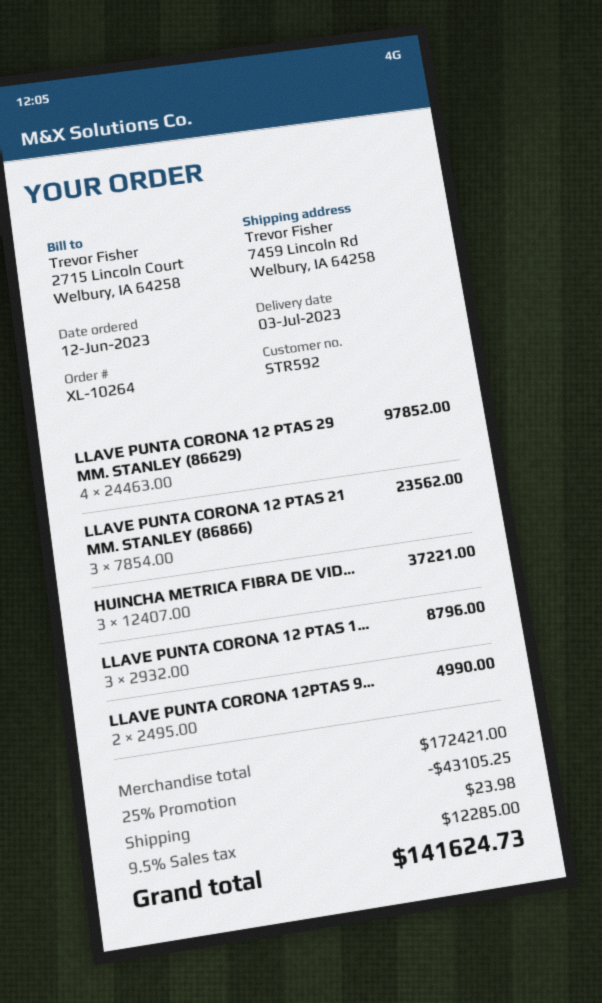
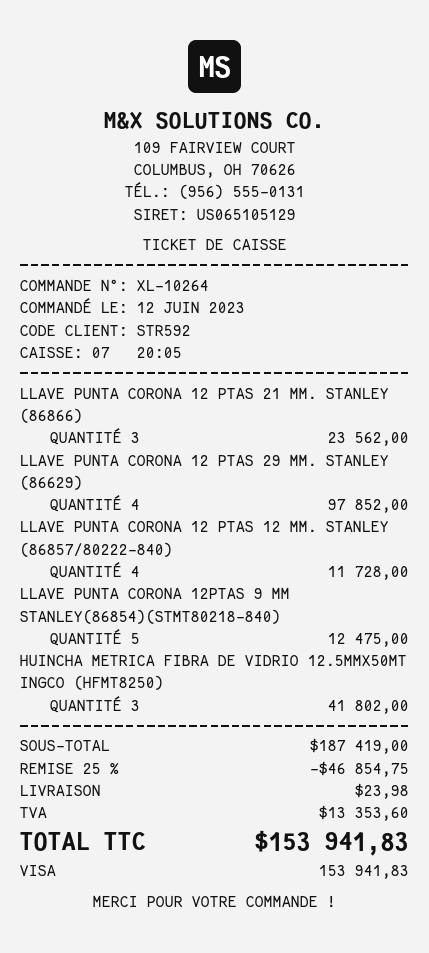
HUINCHA METRICA FIBRA DE VID...: 3 for 37221.00 -> 3 for 41802.00
LLAVE PUNTA CORONA 12 PTAS 1...: 3 for 8796.00 -> 4 for 11728.00
LLAVE PUNTA CORONA 12PTAS 9...: 2 for 4990.00 -> 5 for 12475.00
subtotal: 172421.00 -> 187419.00
discount: 25% = 43105.25 -> 25% = 46854.75
tax: 12285.00 -> 13353.60
total: 141624.73 -> 153941.83

